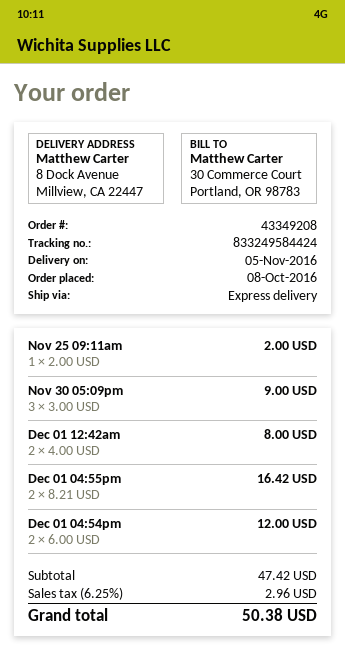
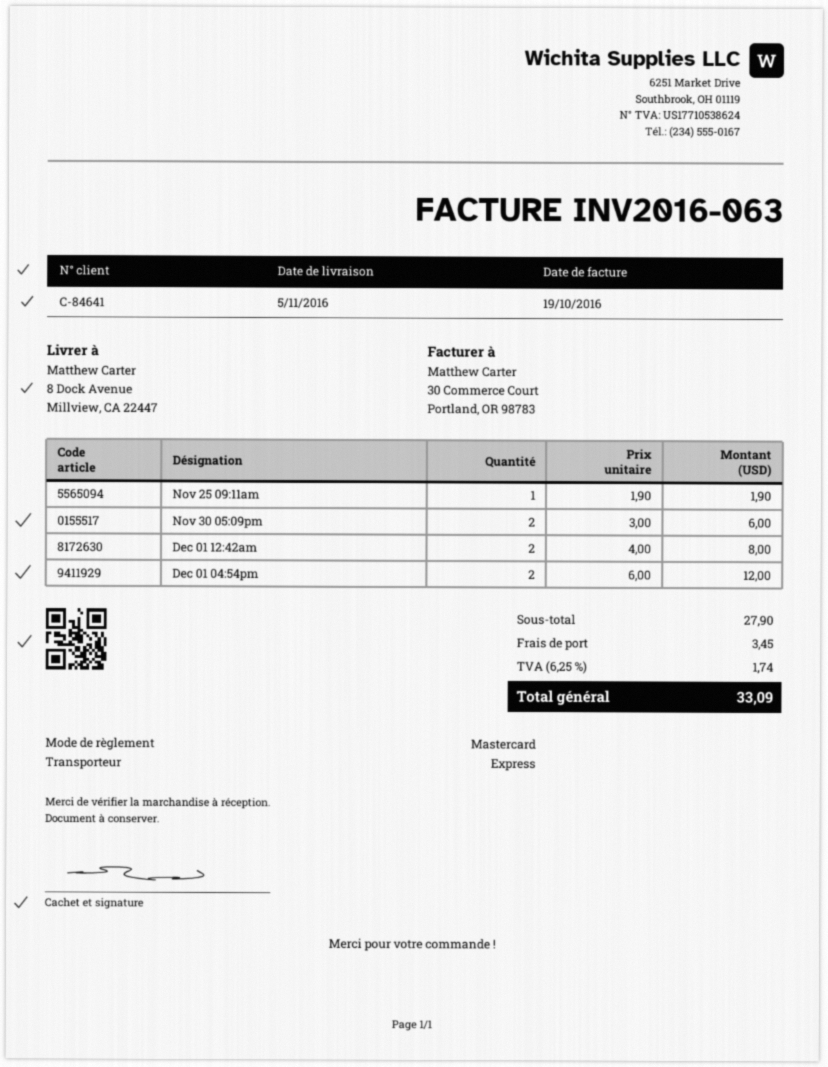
Nov 25 09:11am: 1 x 2.00 = 2.00 -> 1 x 1.90 = 1.90
Nov 30 05:09pm: 3 x 3.00 = 9.00 -> 2 x 3.00 = 6.00
Dec 01 04:55pm: 2 x 8.21 = 16.42 -> none
subtotal: 47.42 -> 27.90
shipping: none -> 3.45
tax: 6.25% = 2.96 -> 6.25% = 1.74
total: 50.38 -> 33.09

